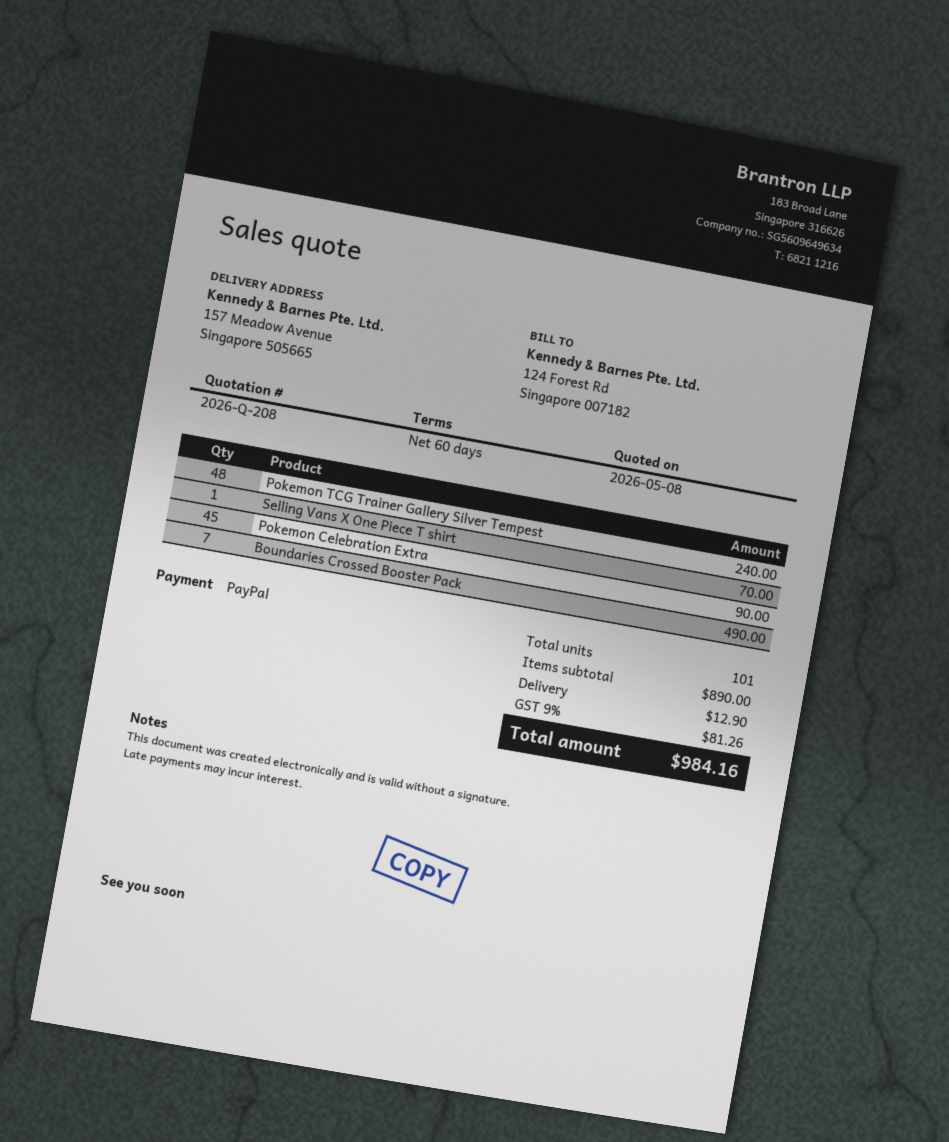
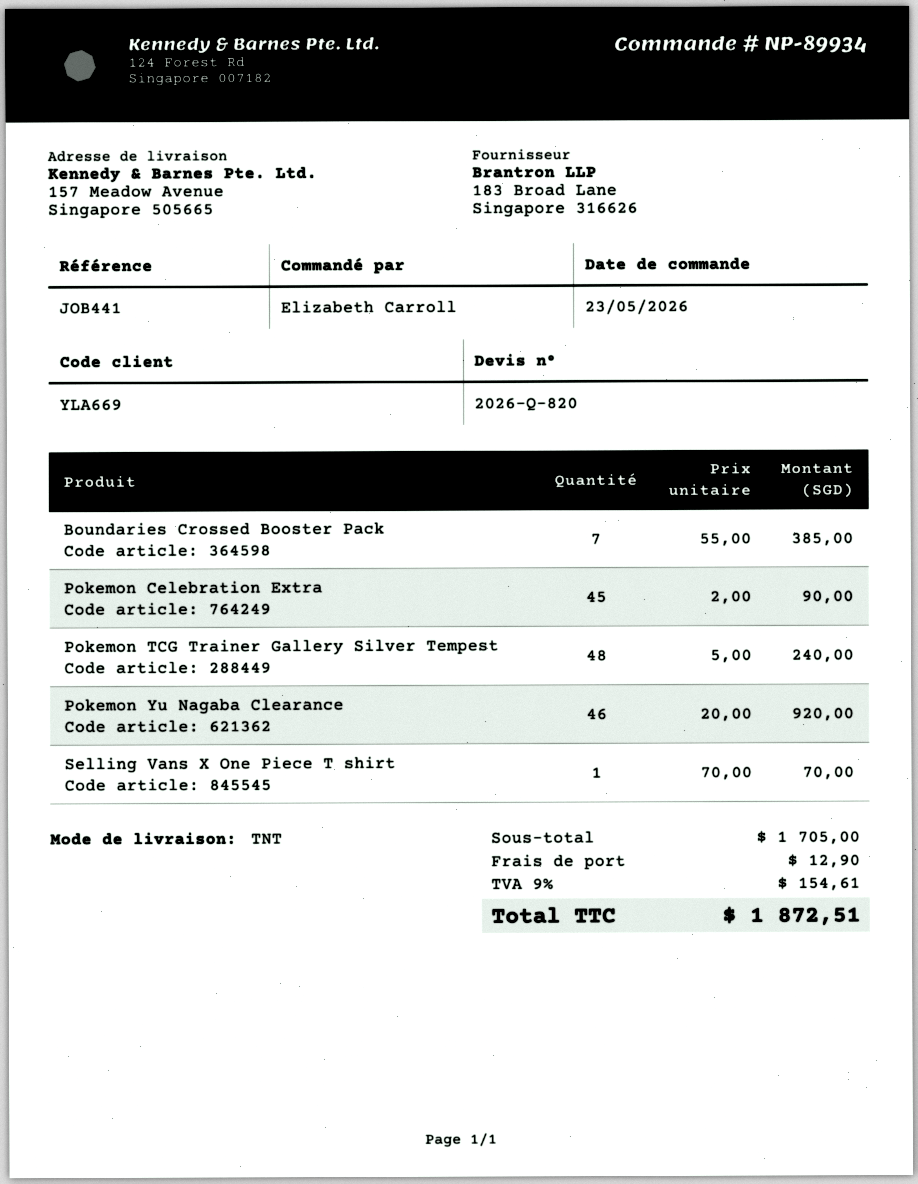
quote number: 2026-Q-208 -> 2026-Q-820
Boundaries Crossed Booster Pack: 7 for 490.00 -> 7 for 385.00
Pokemon Yu Nagaba Clearance: none -> 46 for 920.00
subtotal: 890.00 -> 1705.00
tax: 9% = 81.26 -> 9% = 154.61
total: 984.16 -> 1872.51

